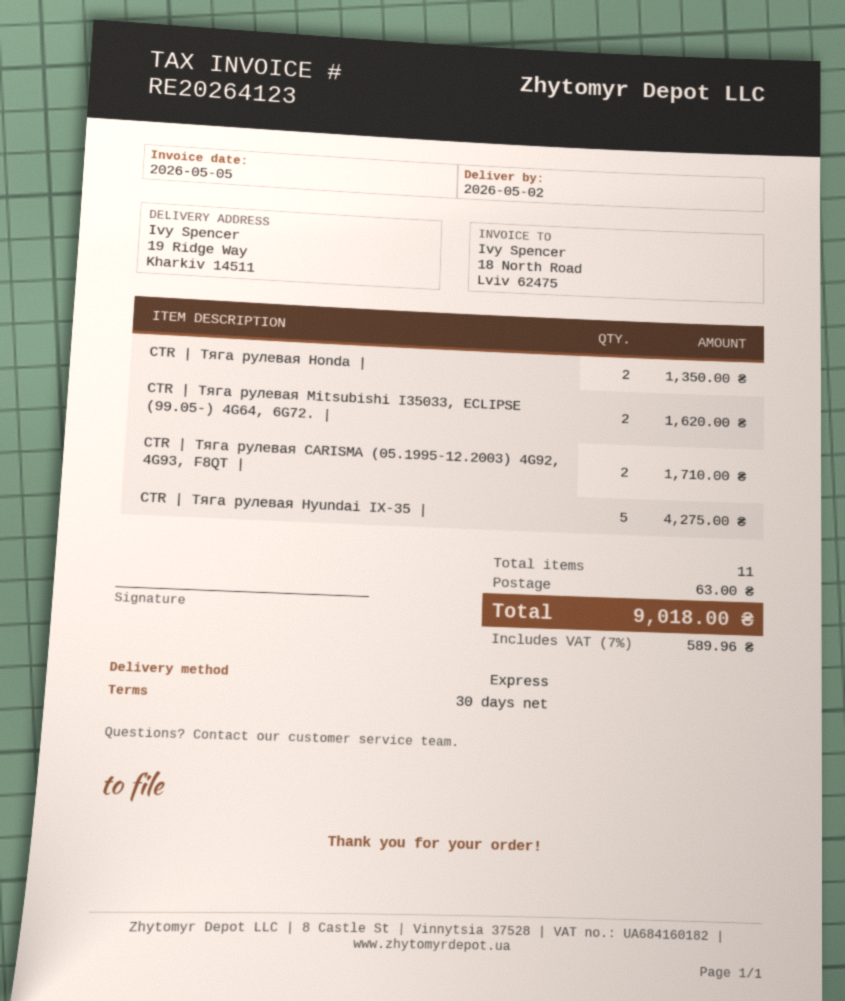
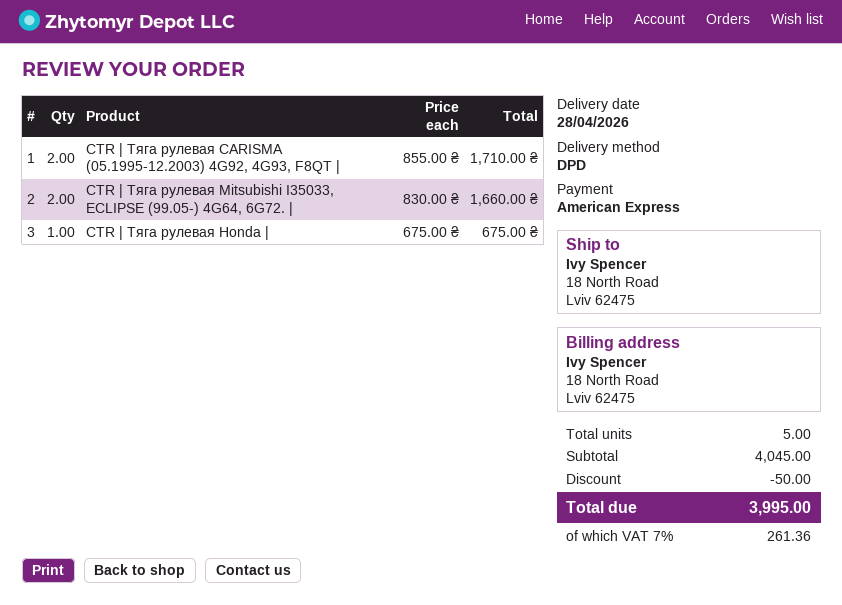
delivery date: 2026-05-02 -> 2026-04-28
shipping method: express -> DPD
ship to: 19 Ridge Way, Kharkiv 14511 -> 18 North Road, Lviv 62475
CTR | Тяга рулевая Honda |: 2 for 1350.00 -> 1 for 675.00
CTR | Тяга рулевая Mitsubishi I35033, ECLIPSE (99.05-) 4G64, 6G72. |: 2 for 1620.00 -> 2 for 1660.00
CTR | Тяга рулевая Hyundai IX-35 |: 5 for 4275.00 -> none
total quantity: 11 -> 5
discount: none -> 50.00
shipping: 63.00 -> none
tax: 7% = 589.96 -> 7% = 261.36
total: 9018.00 -> 3995.00

